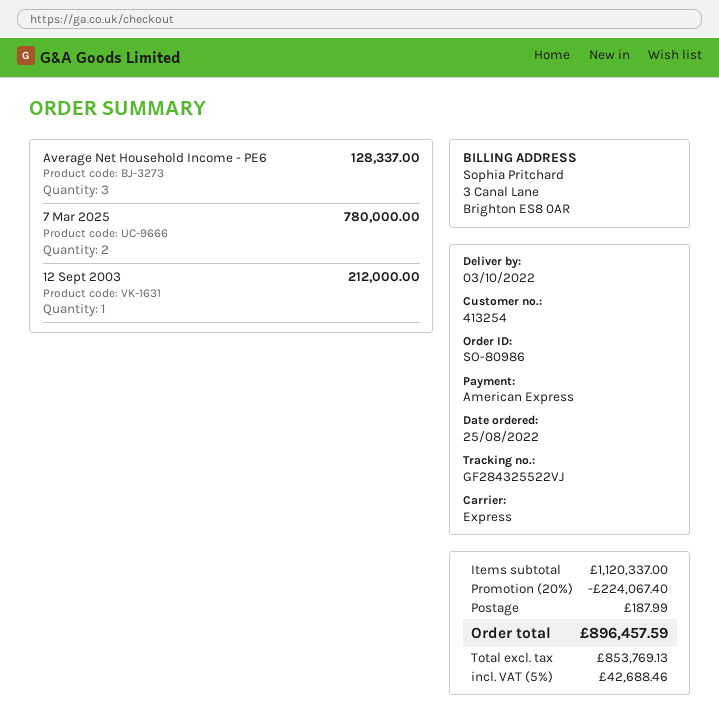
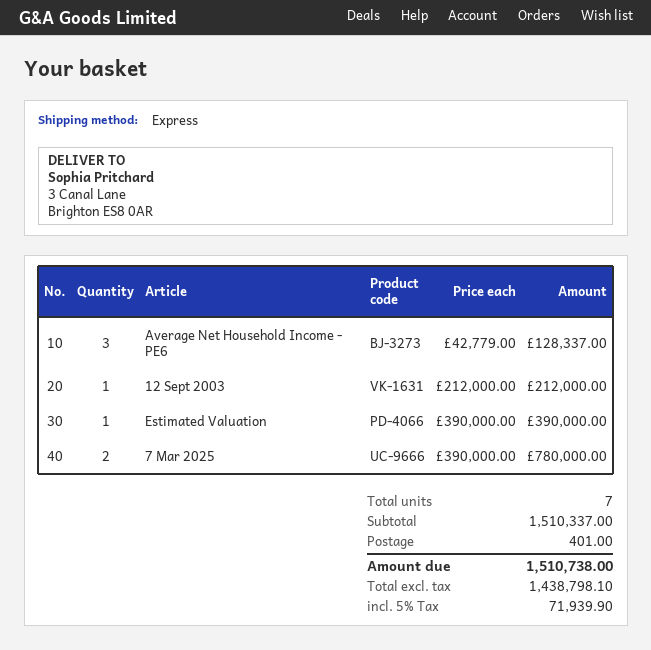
Estimated Valuation: none -> 1 for 390000.00
subtotal: 1120337.00 -> 1510337.00
discount: 20% = 224067.40 -> none
shipping: 187.99 -> 401.00
net: 853769.13 -> 1438798.10
tax: 5% = 42688.46 -> 5% = 71939.90
total: 896457.59 -> 1510738.00

